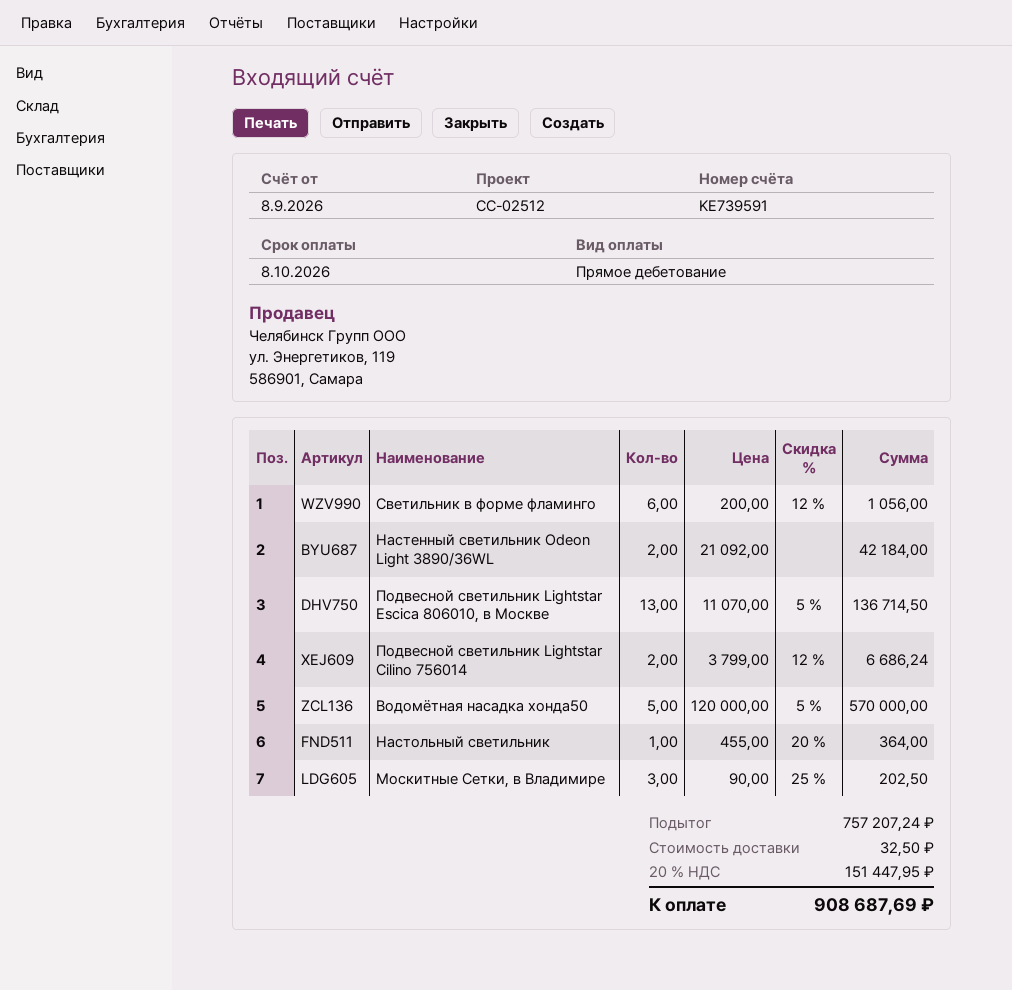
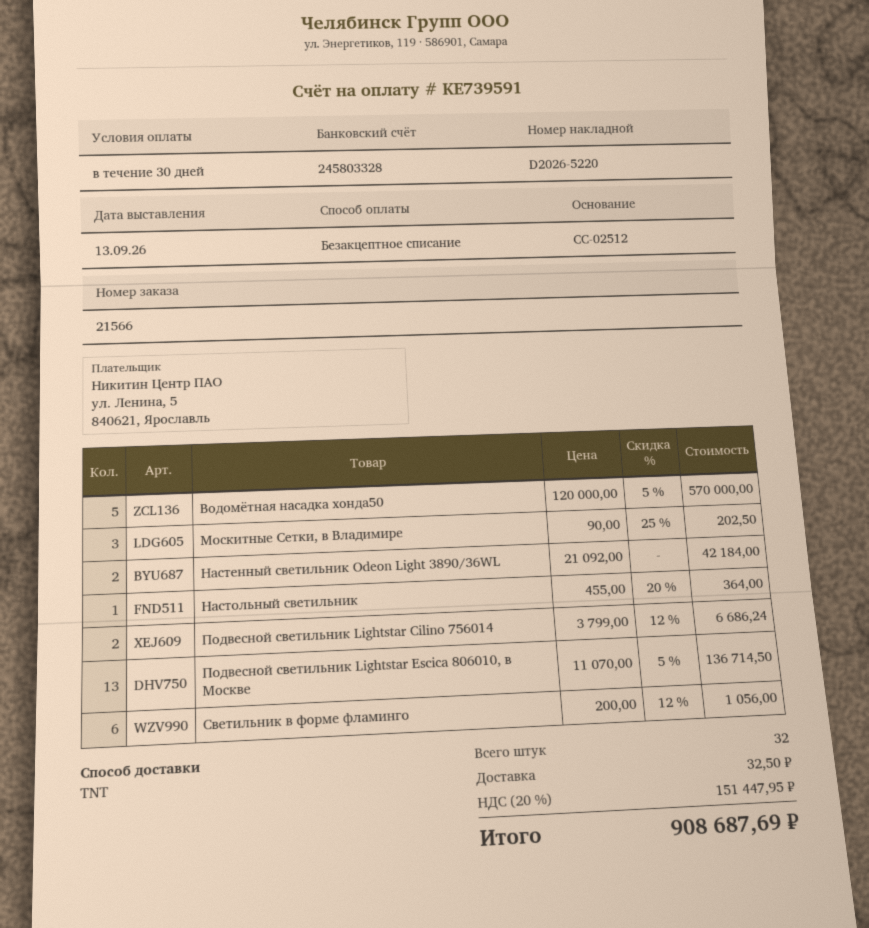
invoice date: 2026-09-08 -> 2026-09-13

